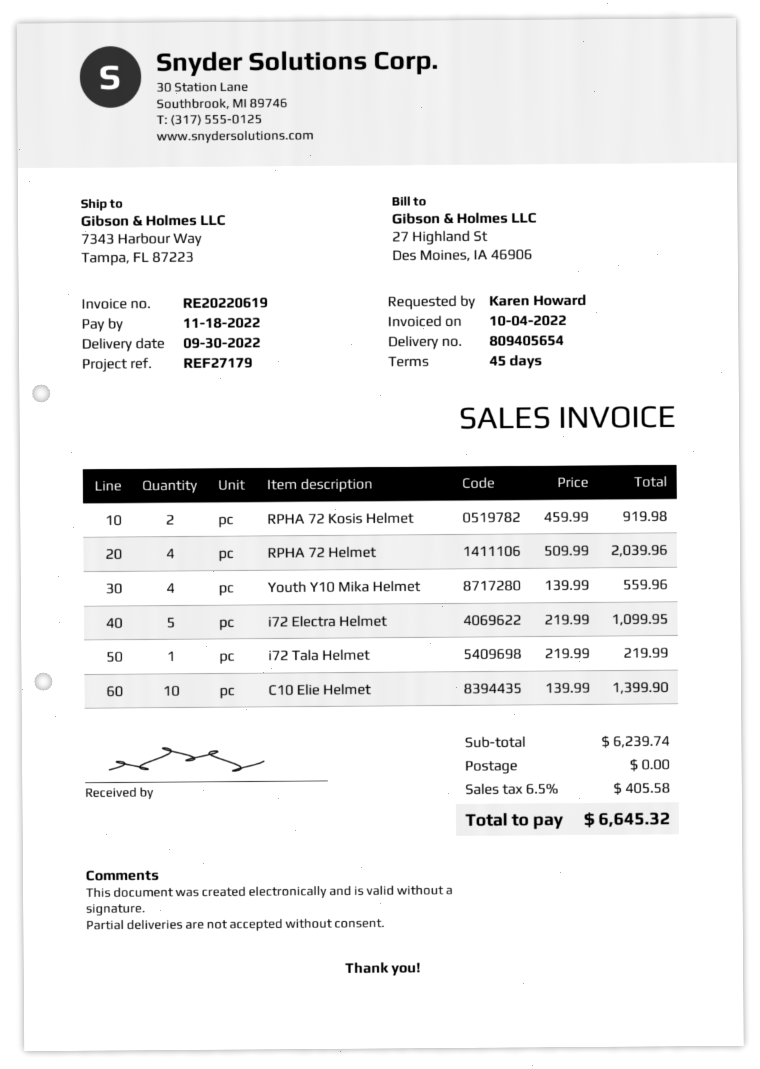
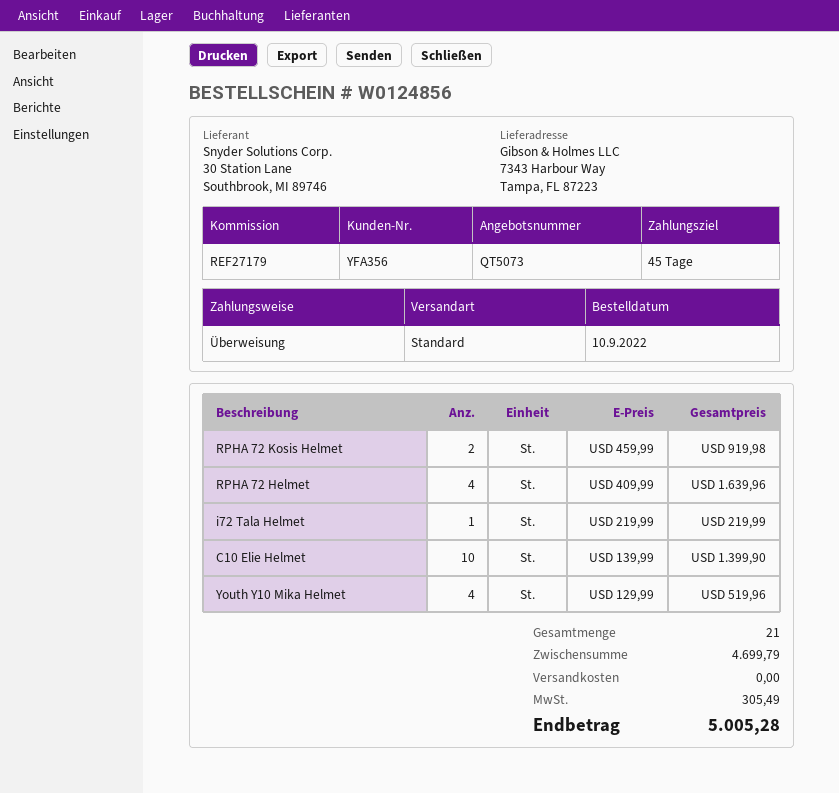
RPHA 72 Helmet: 4 x 509.99 = 2039.96 -> 4 x 409.99 = 1639.96
Youth Y10 Mika Helmet: 4 x 139.99 = 559.96 -> 4 x 129.99 = 519.96
i72 Electra Helmet: 5 x 219.99 = 1099.95 -> none
subtotal: 6239.74 -> 4699.79
tax: 405.58 -> 305.49
total: 6645.32 -> 5005.28

